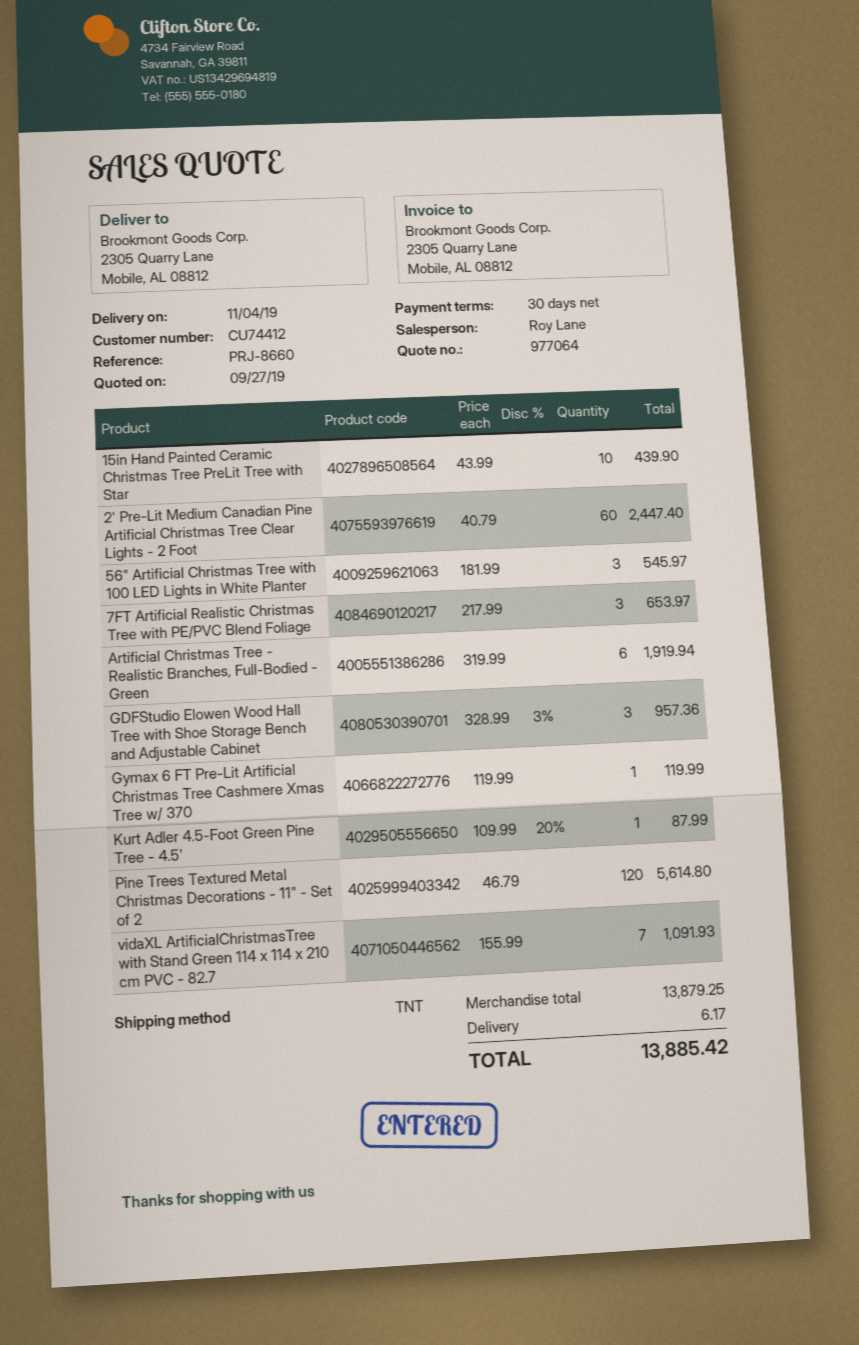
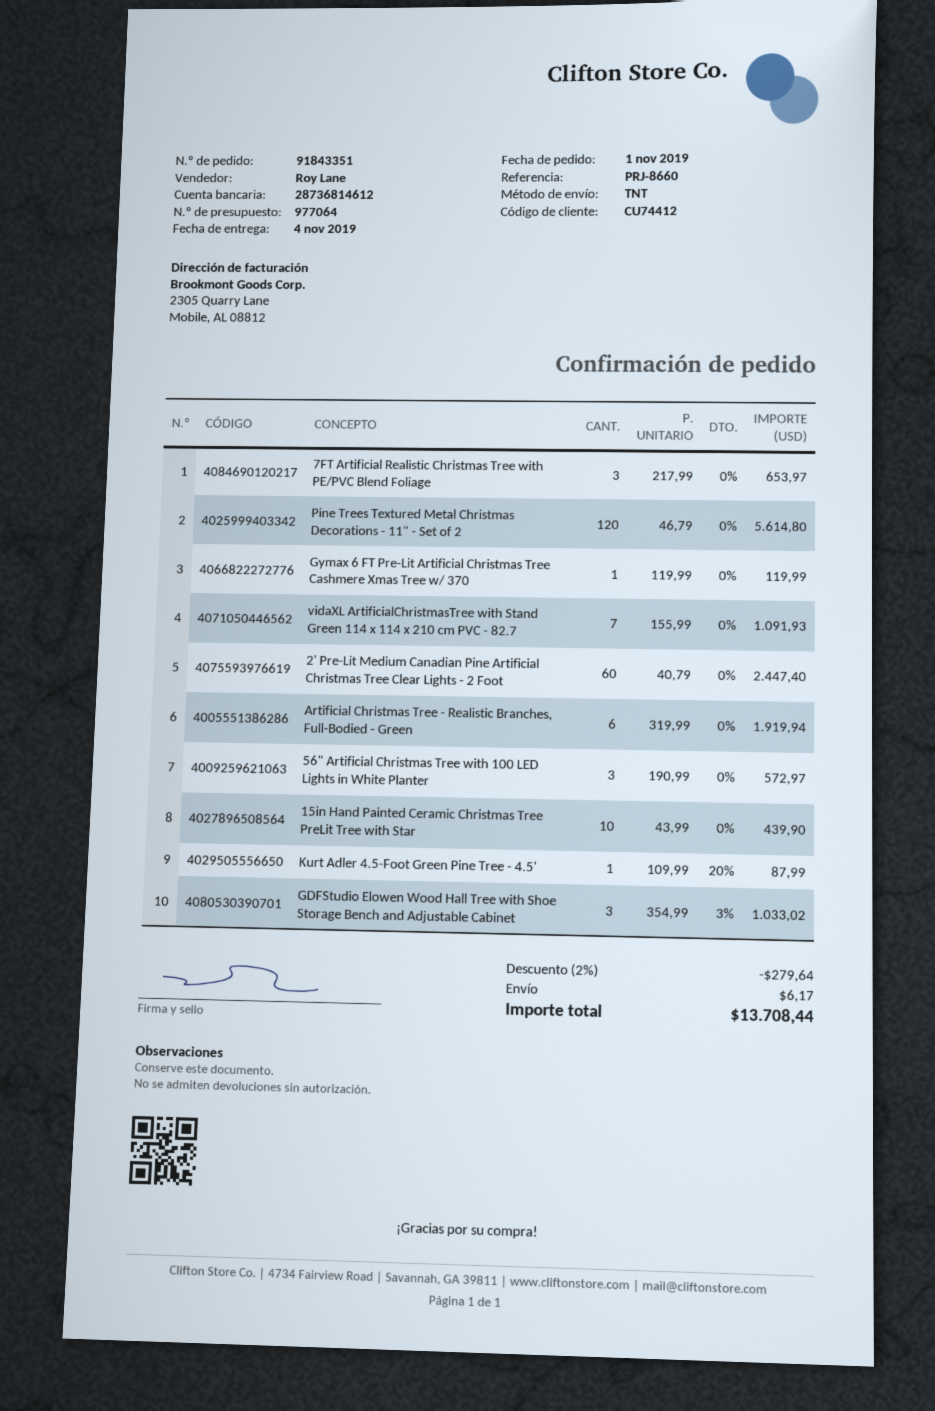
56" Artificial Christmas Tree with 100 LED Lights in White Planter: 3 x 181.99 = 545.97 -> 3 x 190.99 = 572.97
GDFStudio Elowen Wood Hall Tree with Shoe Storage Bench and Adjustable Cabinet: 3 x 328.99 - 3% = 957.36 -> 3 x 354.99 - 3% = 1033.02
discount: none -> 2% = 279.64
total: 13885.42 -> 13708.44

